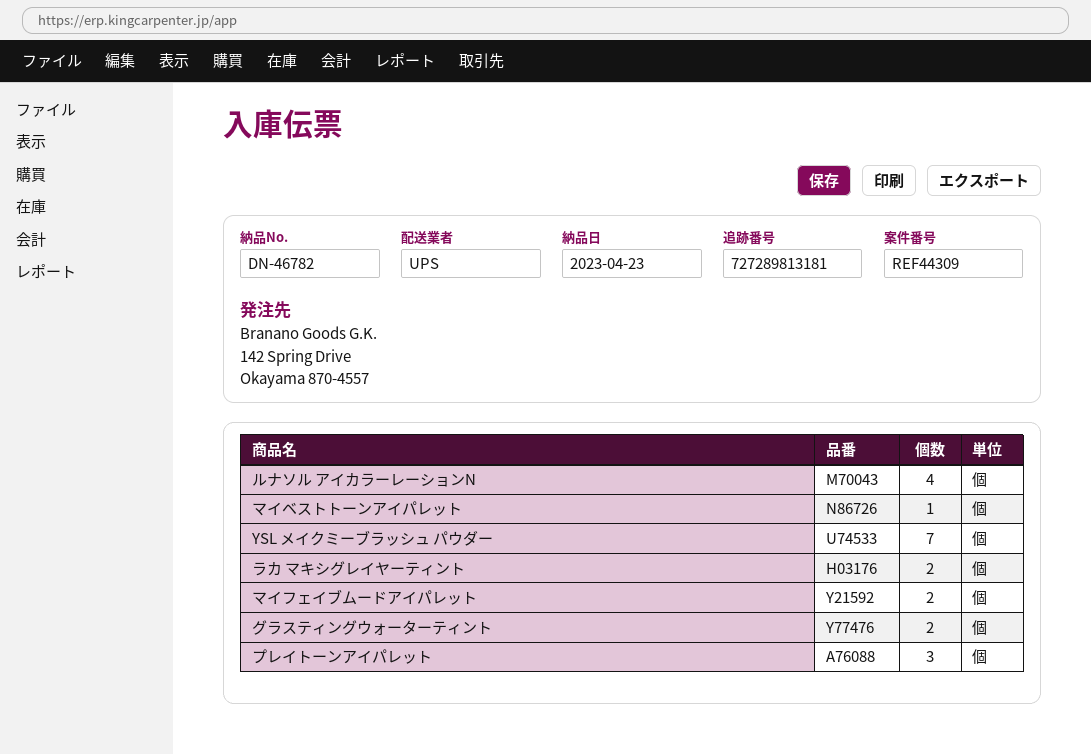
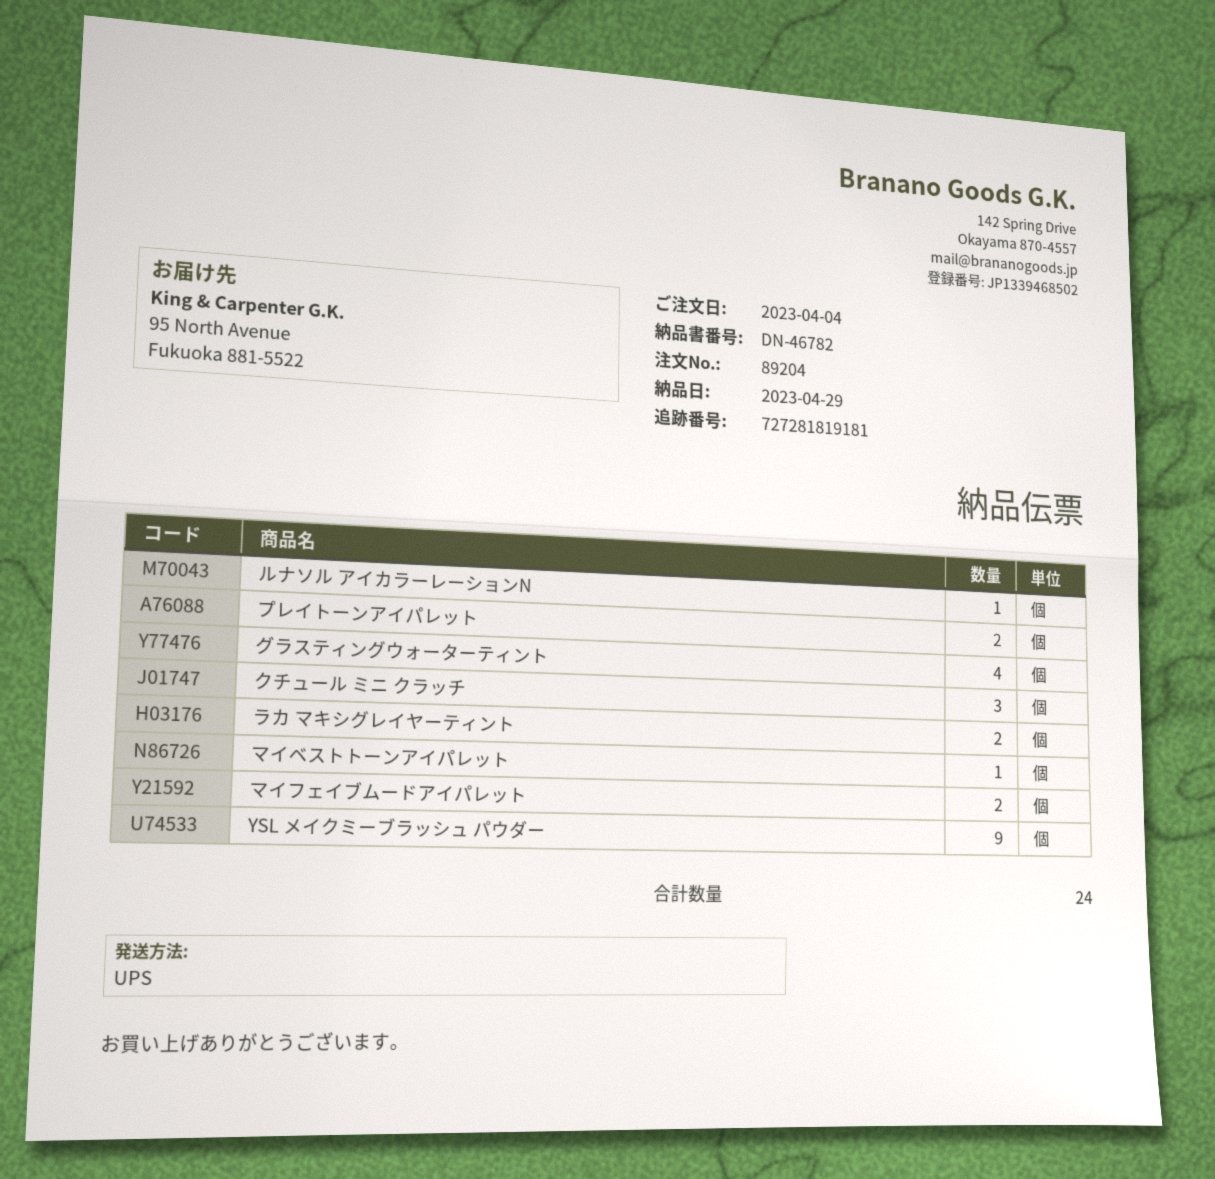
delivery date: 2023-04-23 -> 2023-04-29
tracking number: 727289813181 -> 727281819181
ルナソル アイカラーレーションN: 4 -> 1
YSL メイクミーブラッシュ パウダー: 7 -> 9
グラスティングウォーターティント: 2 -> 4
プレイトーンアイパレット: 3 -> 2
クチュール ミニ クラッチ: none -> 3

